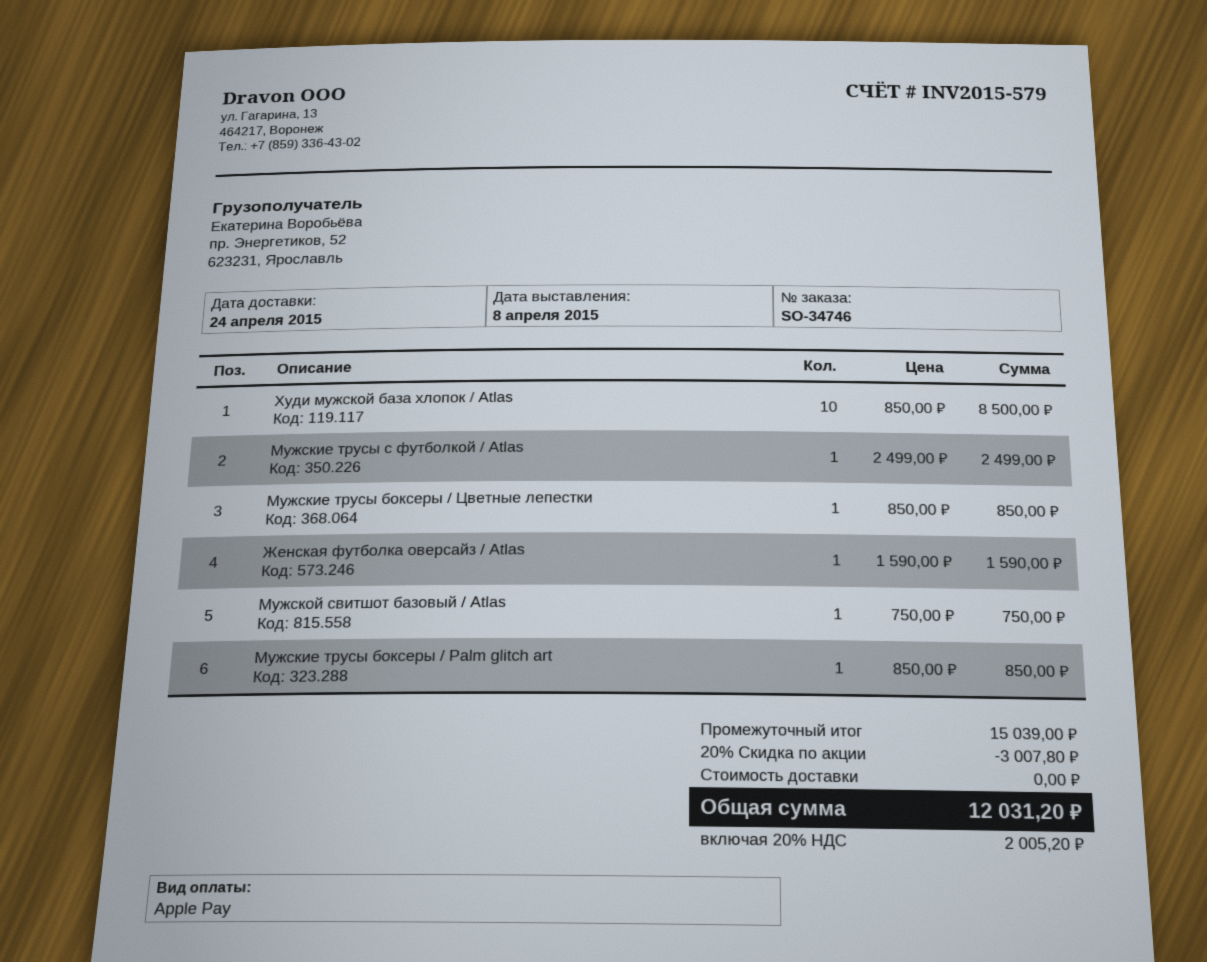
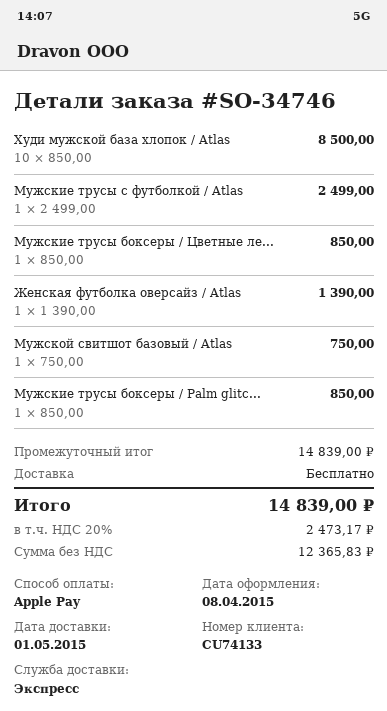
delivery date: 2015-04-24 -> 2015-05-01
Женская футболка оверсайз / Atlas: 1 x 1590.00 = 1590.00 -> 1 x 1390.00 = 1390.00
subtotal: 15039.00 -> 14839.00
discount: 20% = 3007.80 -> none
tax: 20% = 2005.20 -> 20% = 2473.17
total: 12031.20 -> 14839.00

